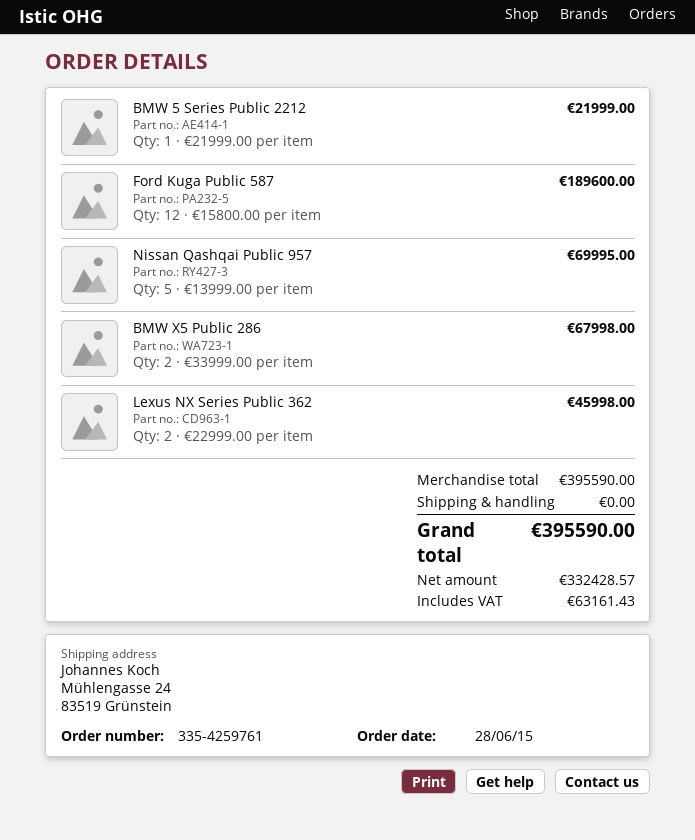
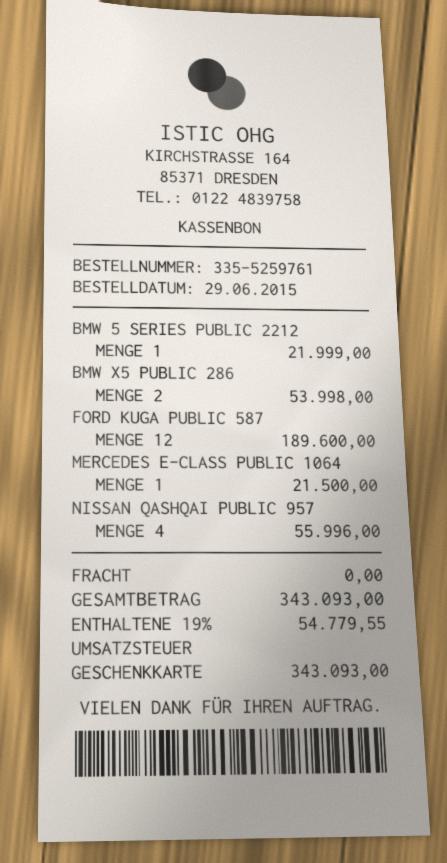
order number: 335-4259761 -> 335-5259761
order date: 2015-06-28 -> 2015-06-29
Nissan Qashqai Public 957: 5 for 69995.00 -> 4 for 55996.00
BMW X5 Public 286: 2 for 67998.00 -> 2 for 53998.00
Lexus NX Series Public 362: 2 for 45998.00 -> none
MERCEDES E-CLASS PUBLIC 1064: none -> 1 for 21500.00
tax: 63161.43 -> 54779.55
total: 395590.00 -> 343093.00

